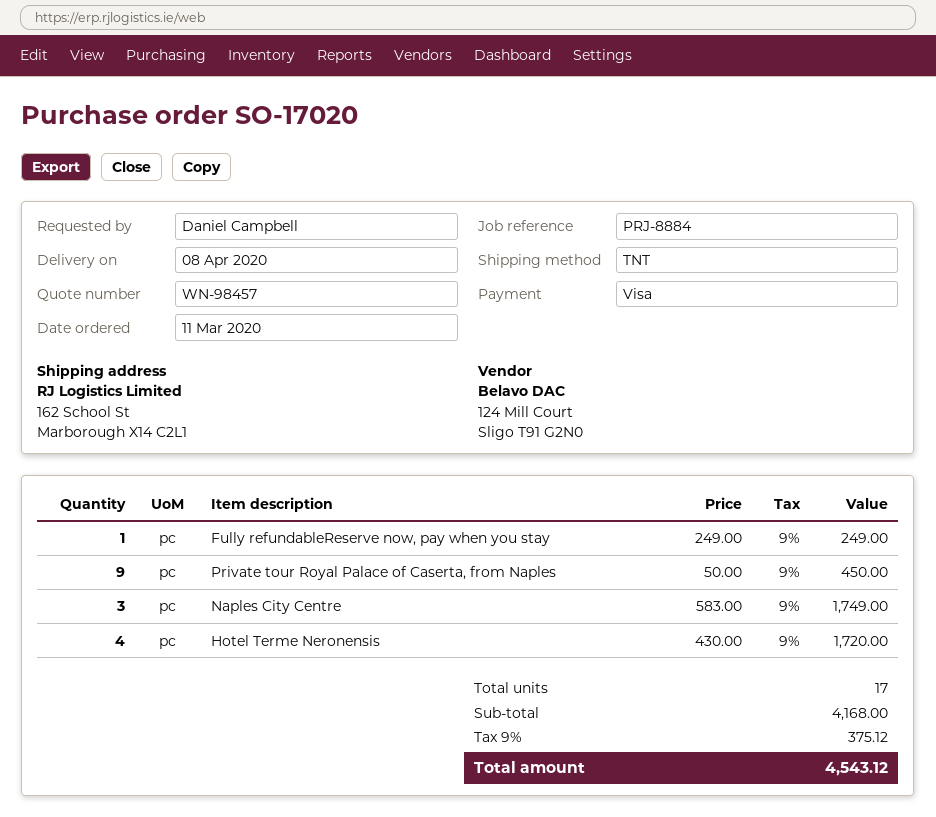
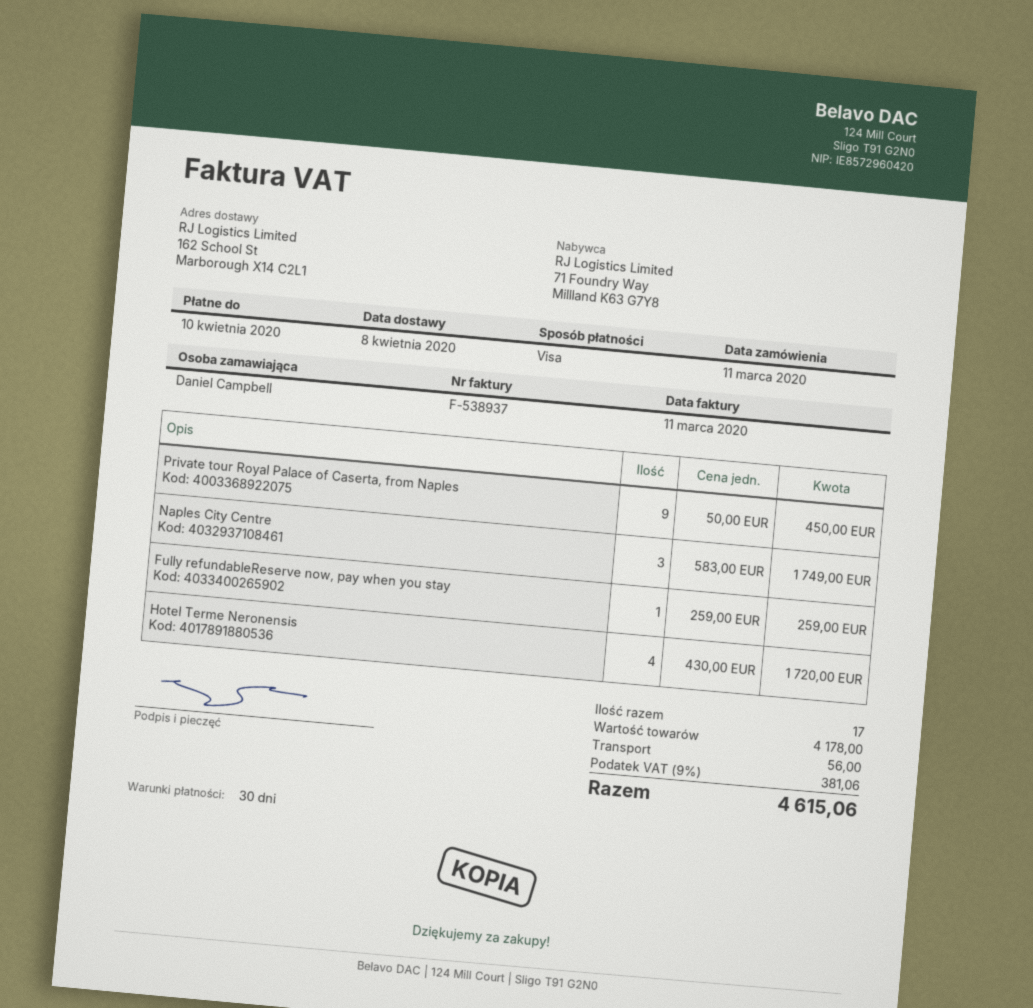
Fully refundableReserve now, pay when you stay: 1 x 249.00 = 249.00 -> 1 x 259.00 = 259.00
subtotal: 4168.00 -> 4178.00
shipping: none -> 56.00
tax: 9% = 375.12 -> 9% = 381.06
total: 4543.12 -> 4615.06

